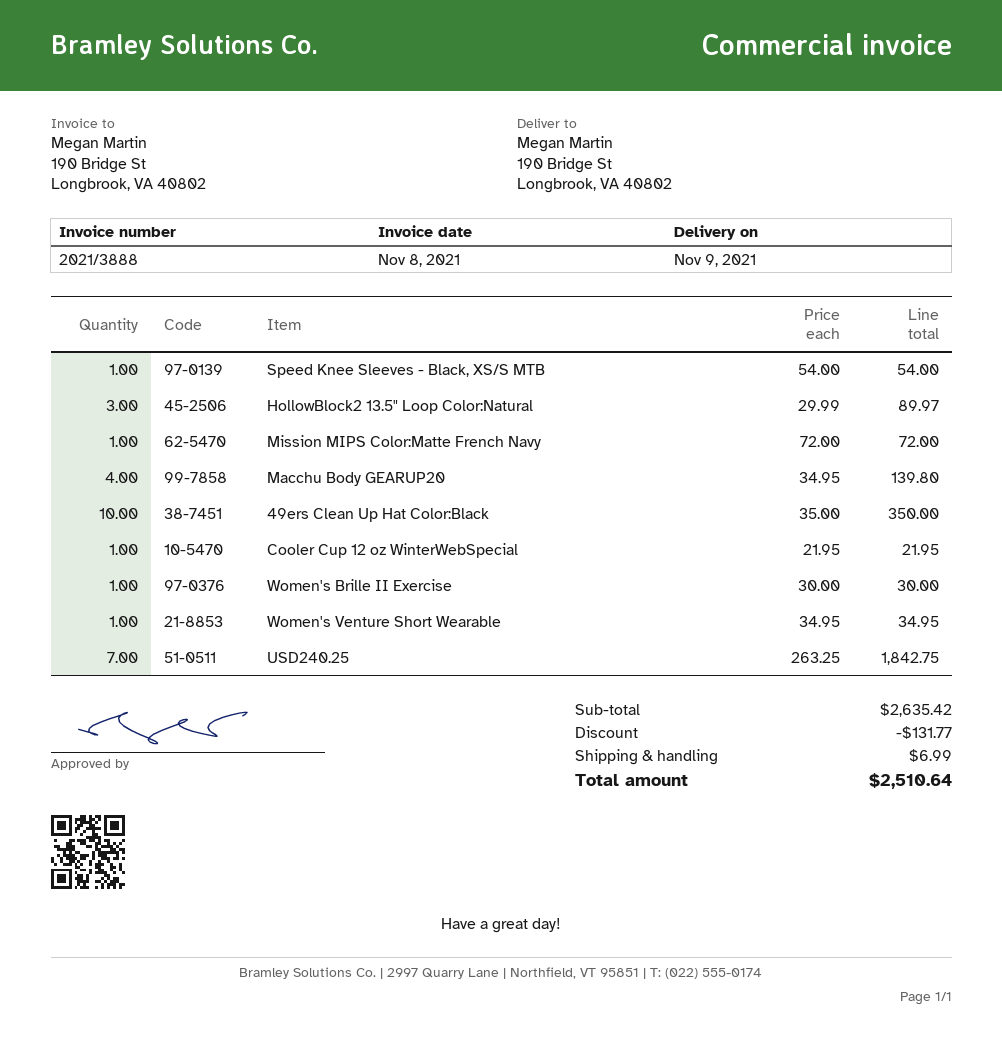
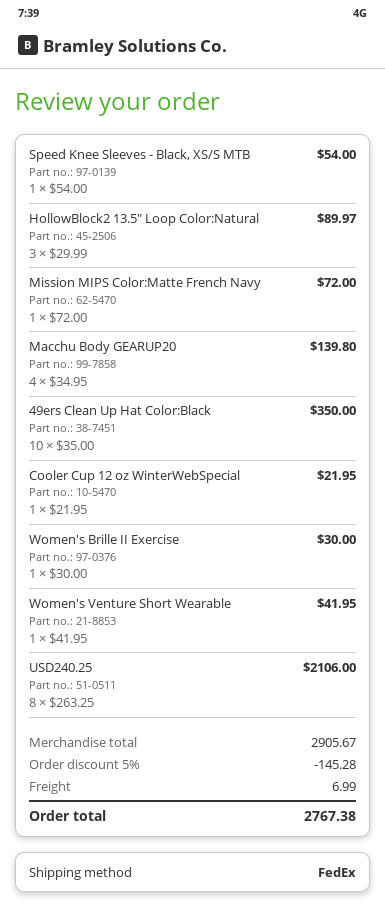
Women's Venture Short Wearable: 1 x 34.95 = 34.95 -> 1 x 41.95 = 41.95
USD240.25: 7 x 263.25 = 1842.75 -> 8 x 263.25 = 2106.00
subtotal: 2635.42 -> 2905.67
discount: 131.77 -> 145.28
total: 2510.64 -> 2767.38

